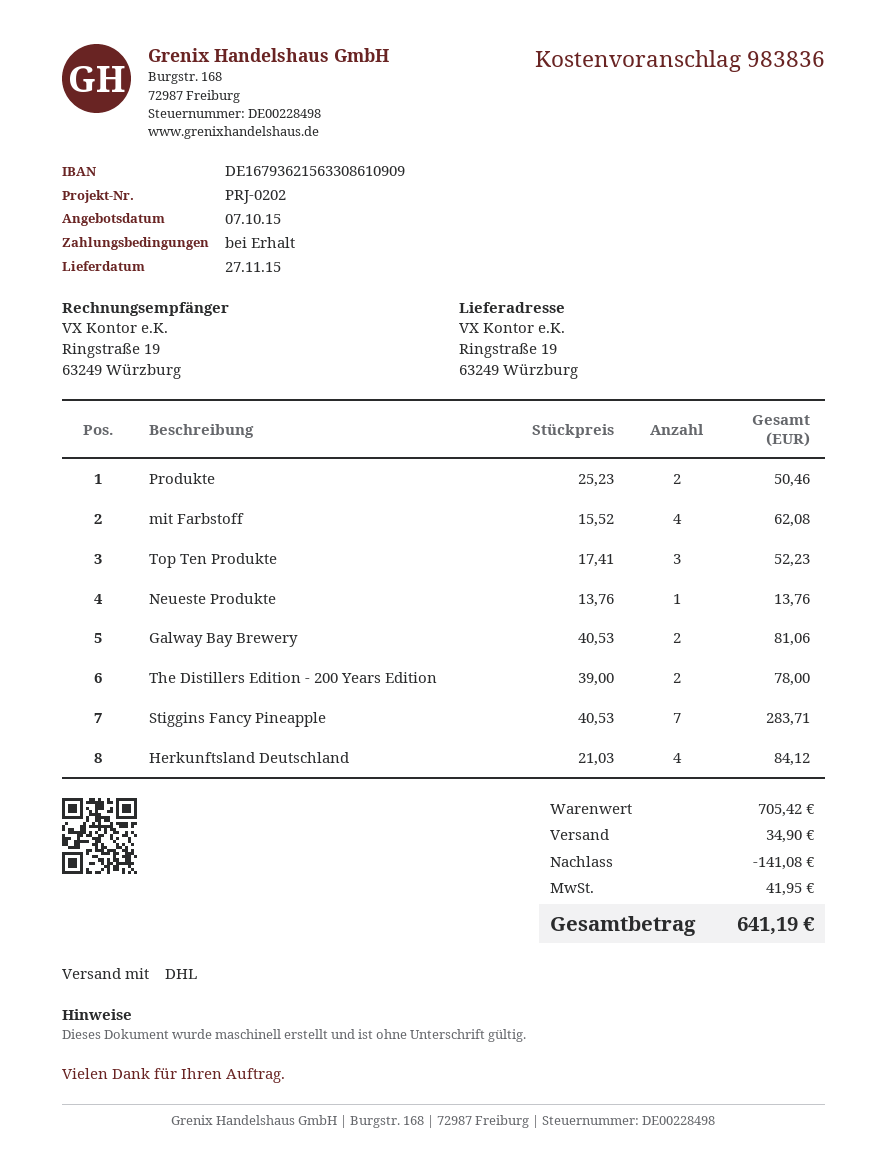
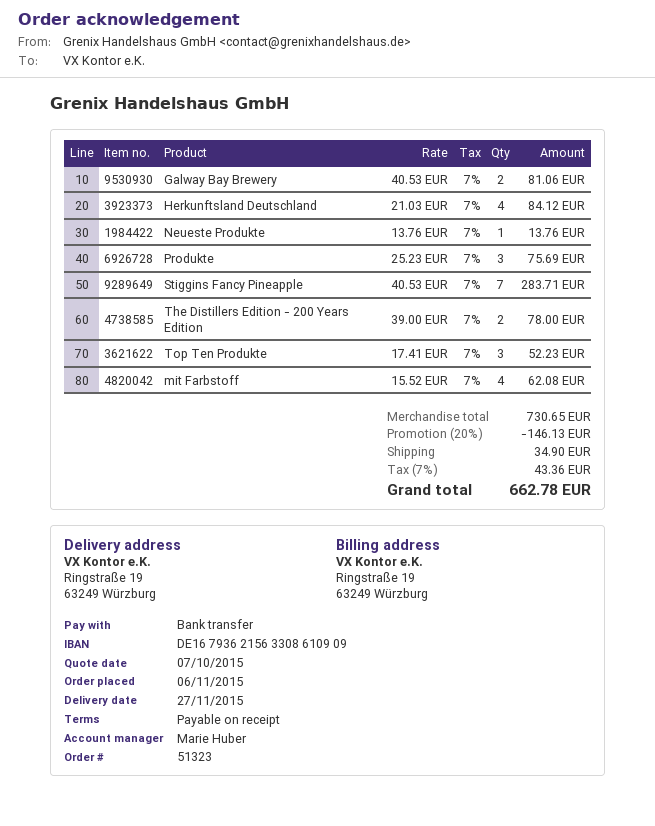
Produkte: 2 x 25.23 = 50.46 -> 3 x 25.23 = 75.69
subtotal: 705.42 -> 730.65
discount: 141.08 -> 146.13
tax: 41.95 -> 43.36
total: 641.19 -> 662.78

